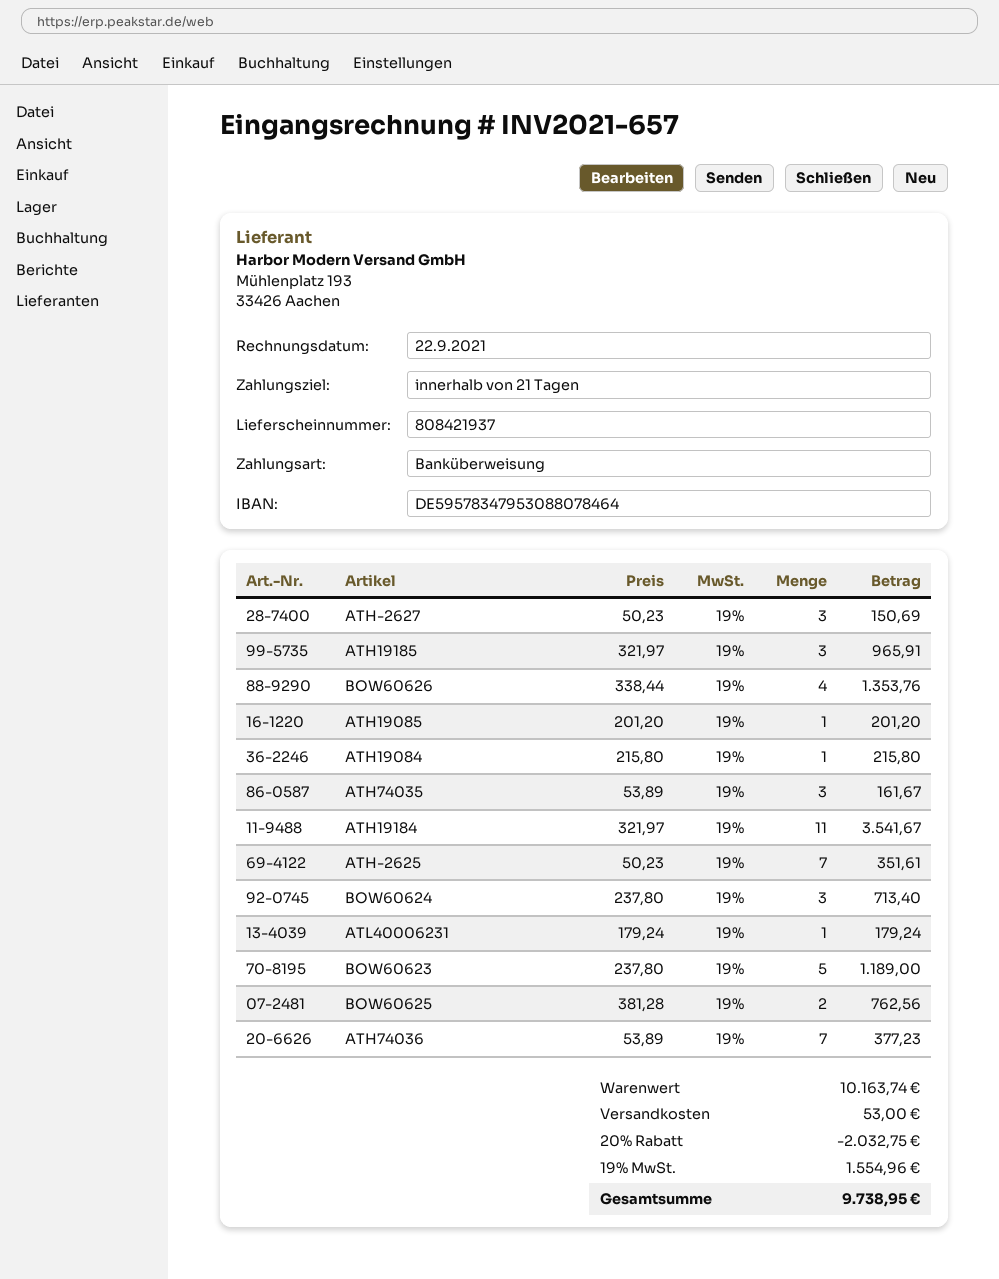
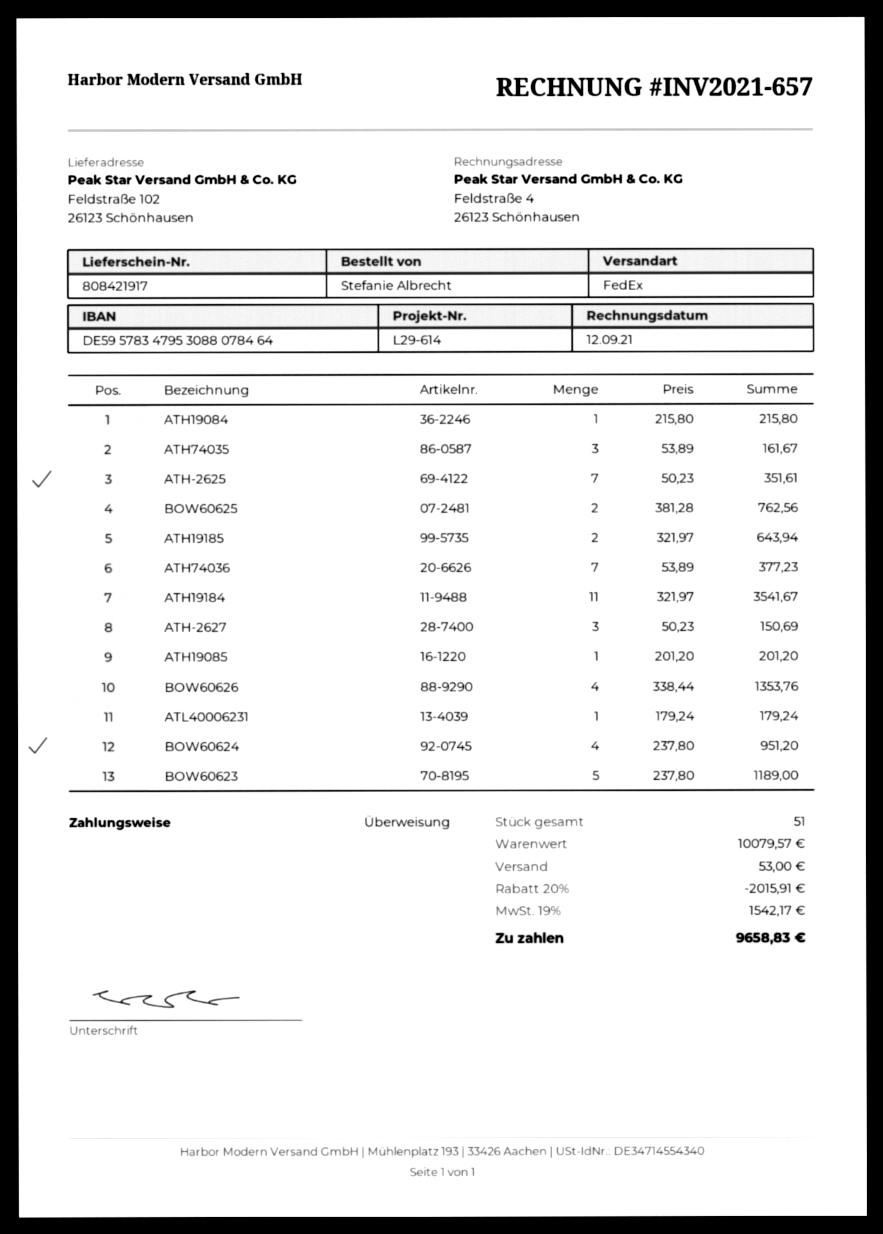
delivery note number: 808421937 -> 808421917
invoice date: 2021-09-22 -> 2021-09-12
ATH19185: 3 x 321.97 = 965.91 -> 2 x 321.97 = 643.94
BOW60624: 3 x 237.80 = 713.40 -> 4 x 237.80 = 951.20
subtotal: 10163.74 -> 10079.57
discount: 20% = 2032.75 -> 20% = 2015.91
tax: 19% = 1554.96 -> 19% = 1542.17
total: 9738.95 -> 9658.83

